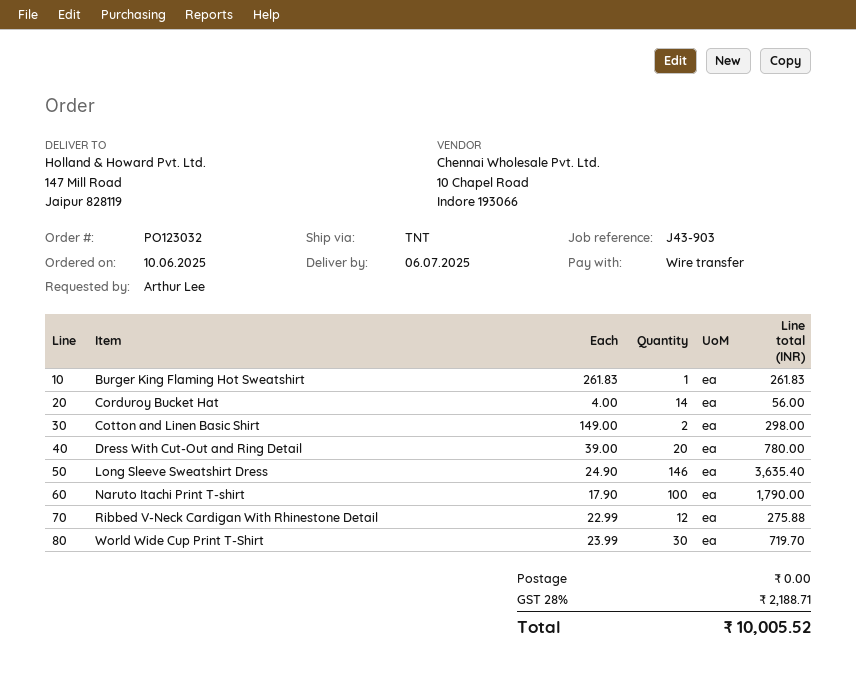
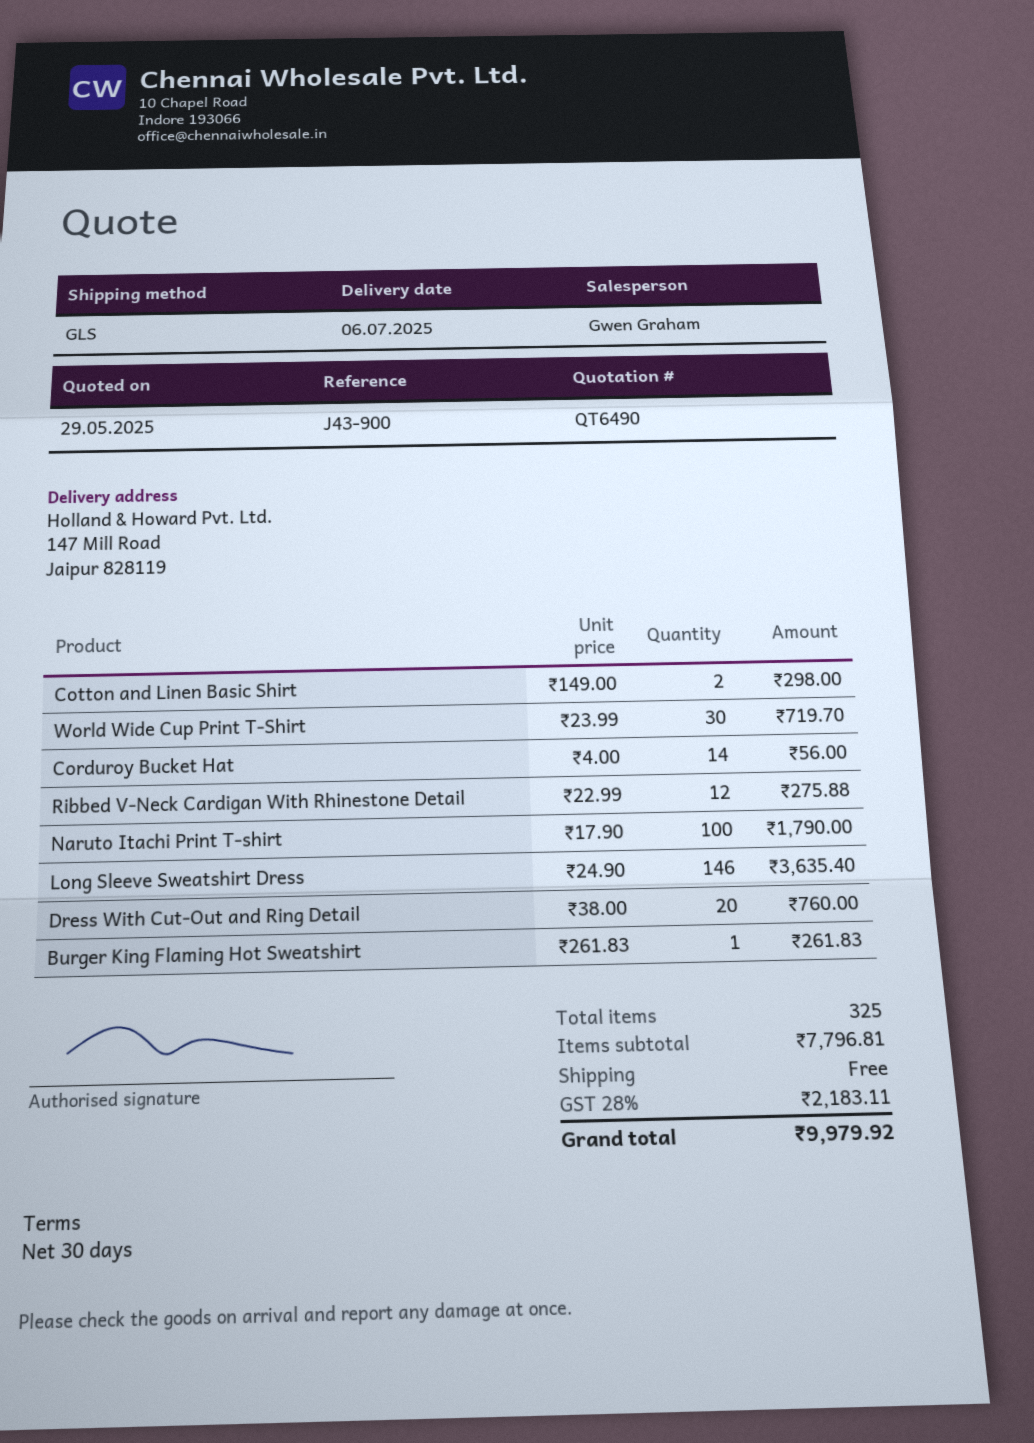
reference: J43-903 -> J43-900
shipping method: TNT -> GLS
Dress With Cut-Out and Ring Detail: 20 x 39.00 = 780.00 -> 20 x 38.00 = 760.00
tax: 28% = 2188.71 -> 28% = 2183.11
total: 10005.52 -> 9979.92

